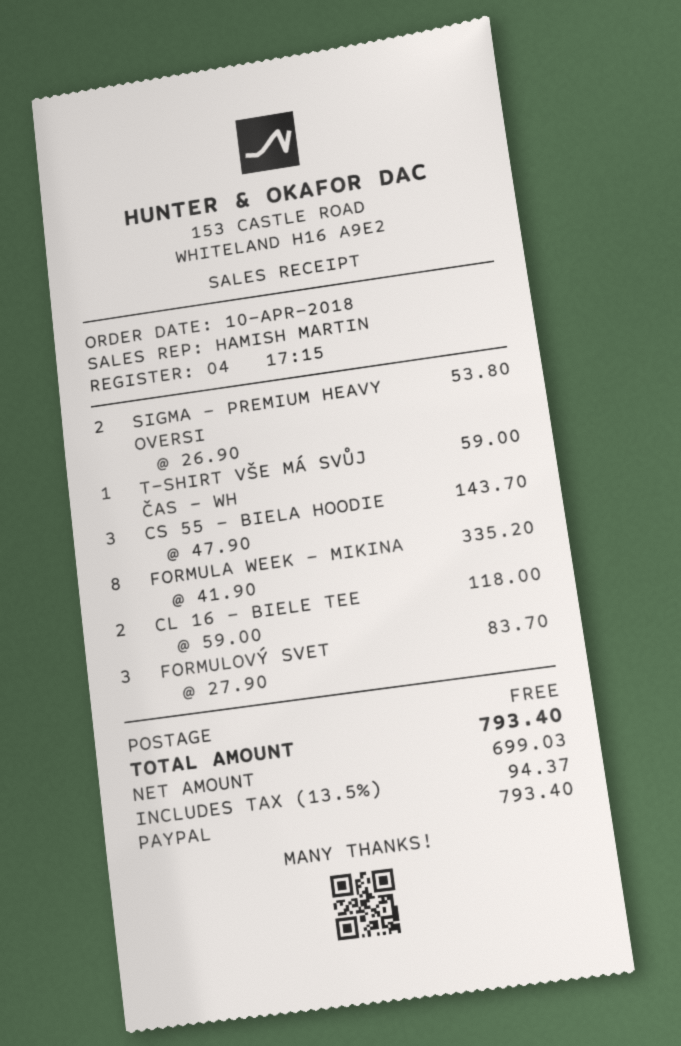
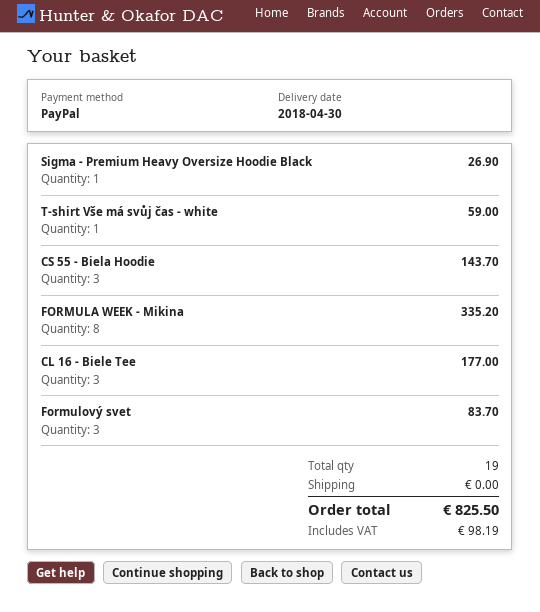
SIGMA - PREMIUM HEAVY OVERSI: 2 for 53.80 -> 1 for 26.90
CL 16 - BIELE TEE: 2 for 118.00 -> 3 for 177.00
tax: 94.37 -> 98.19
total: 793.40 -> 825.50

